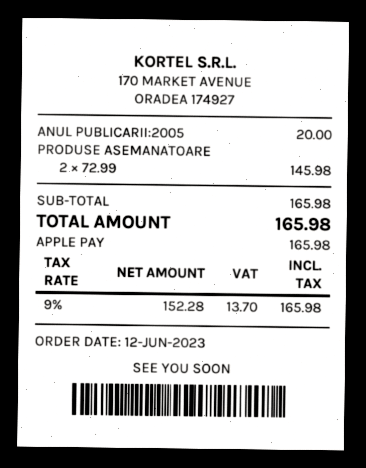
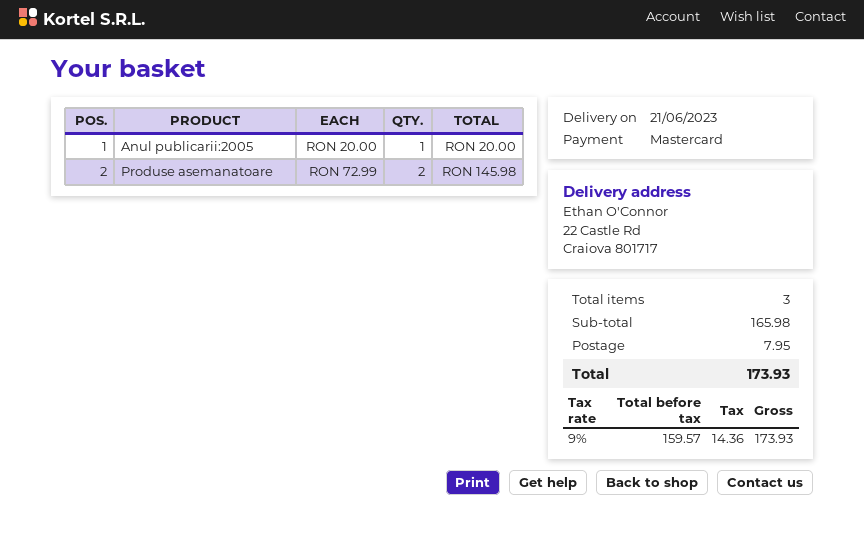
payment method: Apple Pay -> Mastercard
shipping: none -> 7.95
net: 152.28 -> 159.57
tax: 9% = 13.70 -> 9% = 14.36
total: 165.98 -> 173.93

